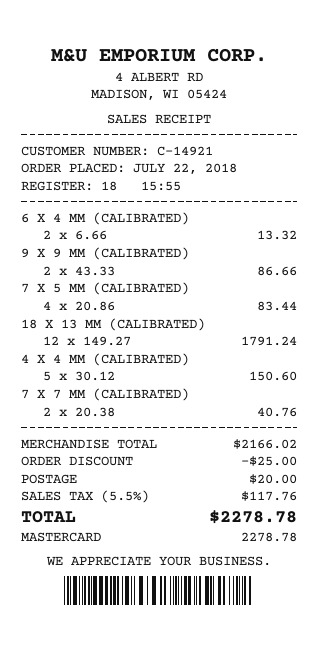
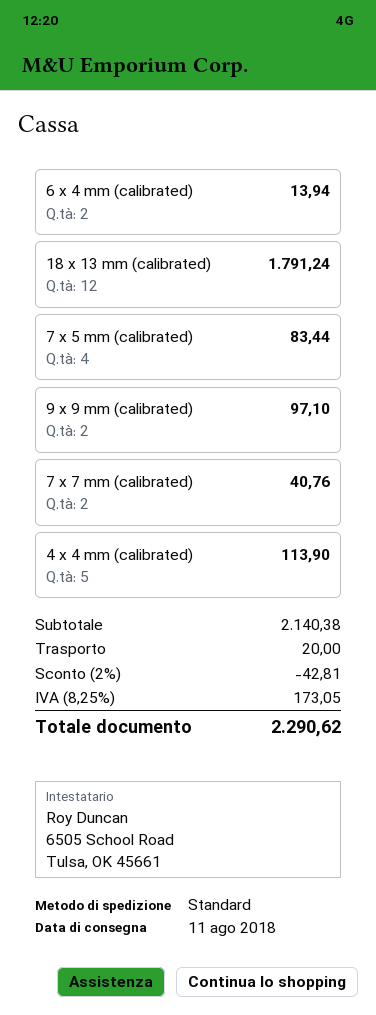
6 X 4 MM (CALIBRATED): 2 for 13.32 -> 2 for 13.94
9 X 9 MM (CALIBRATED): 2 for 86.66 -> 2 for 97.10
4 X 4 MM (CALIBRATED): 5 for 150.60 -> 5 for 113.90
subtotal: 2166.02 -> 2140.38
discount: 25.00 -> 42.81
tax: 5.5% = 117.76 -> 8.25% = 173.05
total: 2278.78 -> 2290.62

